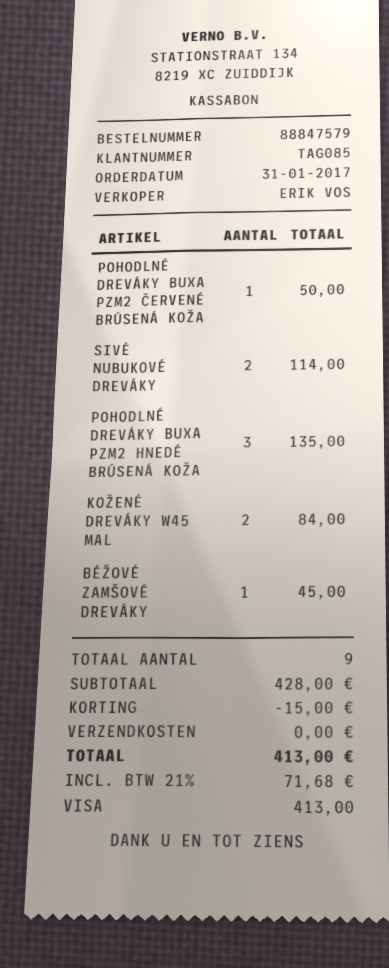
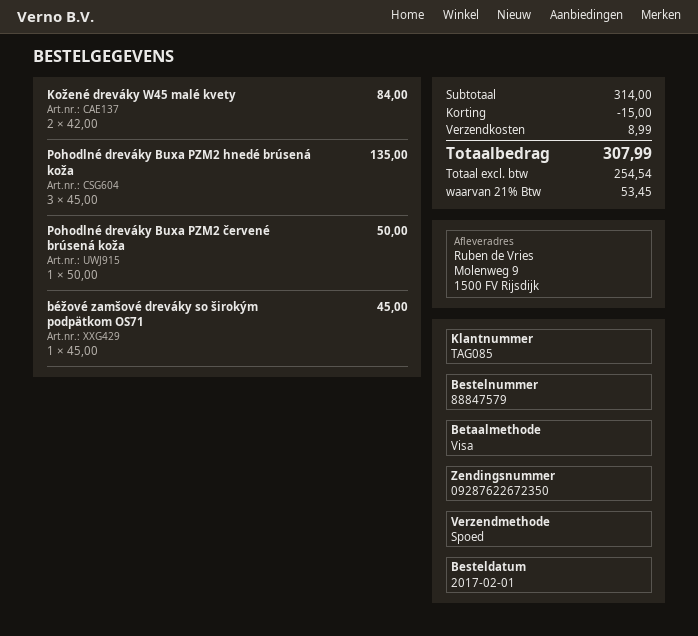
order date: 2017-01-31 -> 2017-02-01
SIVÉ NUBUKOVÉ DREVÁKY: 2 for 114.00 -> none
subtotal: 428.00 -> 314.00
shipping: 0.00 -> 8.99
tax: 21% = 71.68 -> 21% = 53.45
total: 413.00 -> 307.99

